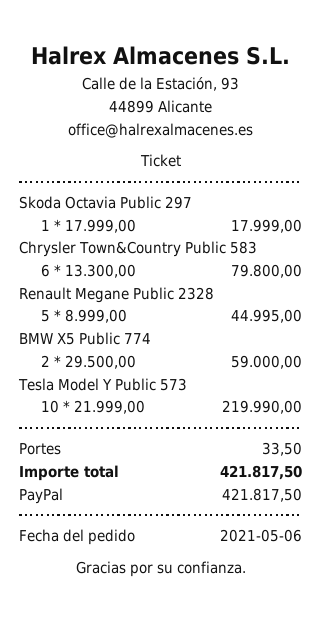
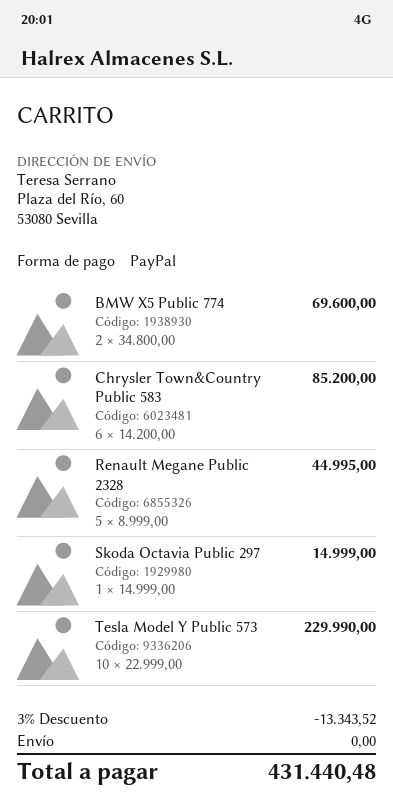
Skoda Octavia Public 297: 1 x 17999.00 = 17999.00 -> 1 x 14999.00 = 14999.00
Chrysler Town&Country Public 583: 6 x 13300.00 = 79800.00 -> 6 x 14200.00 = 85200.00
BMW X5 Public 774: 2 x 29500.00 = 59000.00 -> 2 x 34800.00 = 69600.00
Tesla Model Y Public 573: 10 x 21999.00 = 219990.00 -> 10 x 22999.00 = 229990.00
discount: none -> 3% = 13343.52
shipping: 33.50 -> 0.00
total: 421817.50 -> 431440.48

